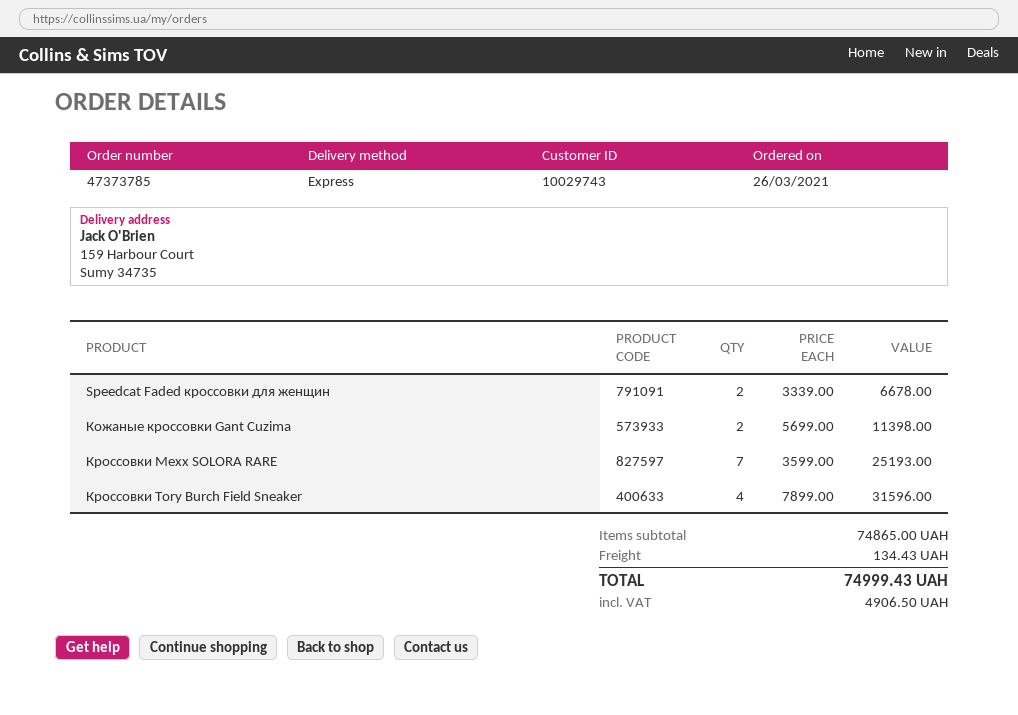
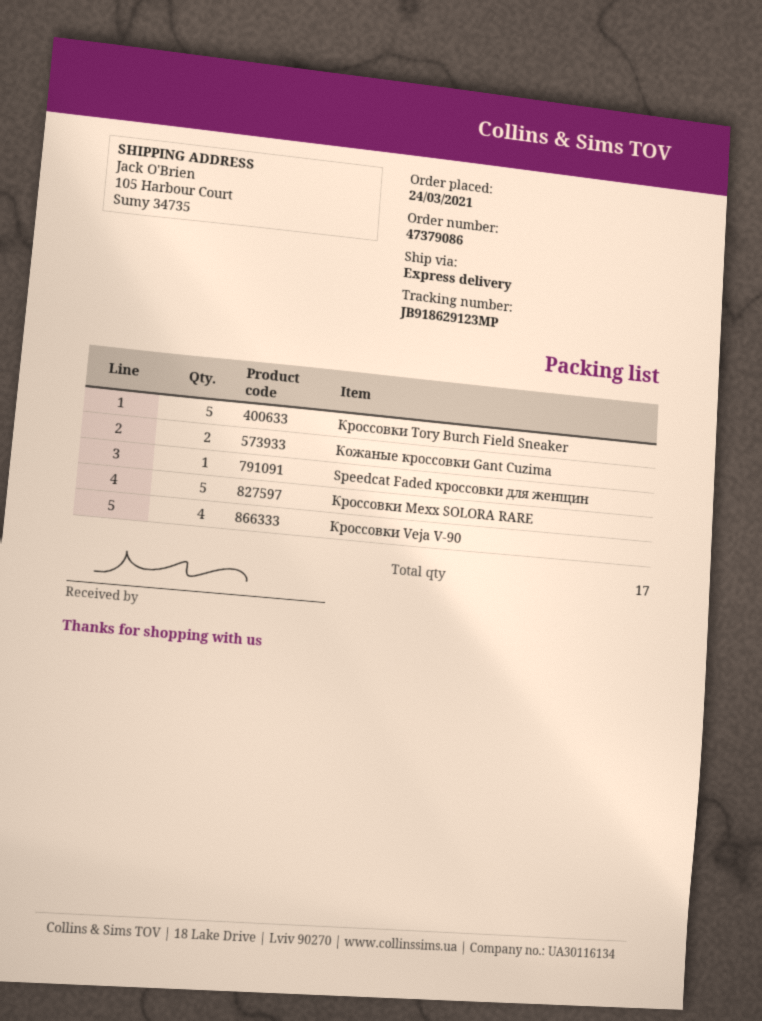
order number: 47373785 -> 47379086
order date: 2021-03-26 -> 2021-03-24
ship to: 159 Harbour Court, Sumy 34735 -> 105 Harbour Court, Sumy 34735
Speedcat Faded кроссовки для женщин: 2 -> 1
Кроссовки Mexx SOLORA RARE: 7 -> 5
Кроссовки Tory Burch Field Sneaker: 4 -> 5
Кроссовки Veja V-90: none -> 4

